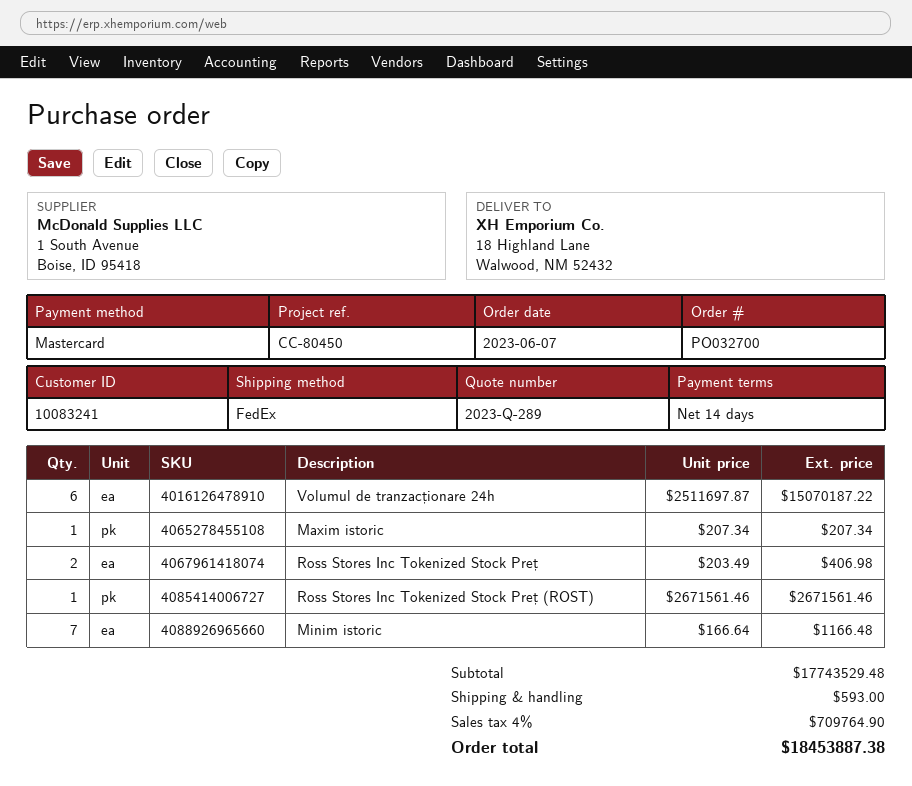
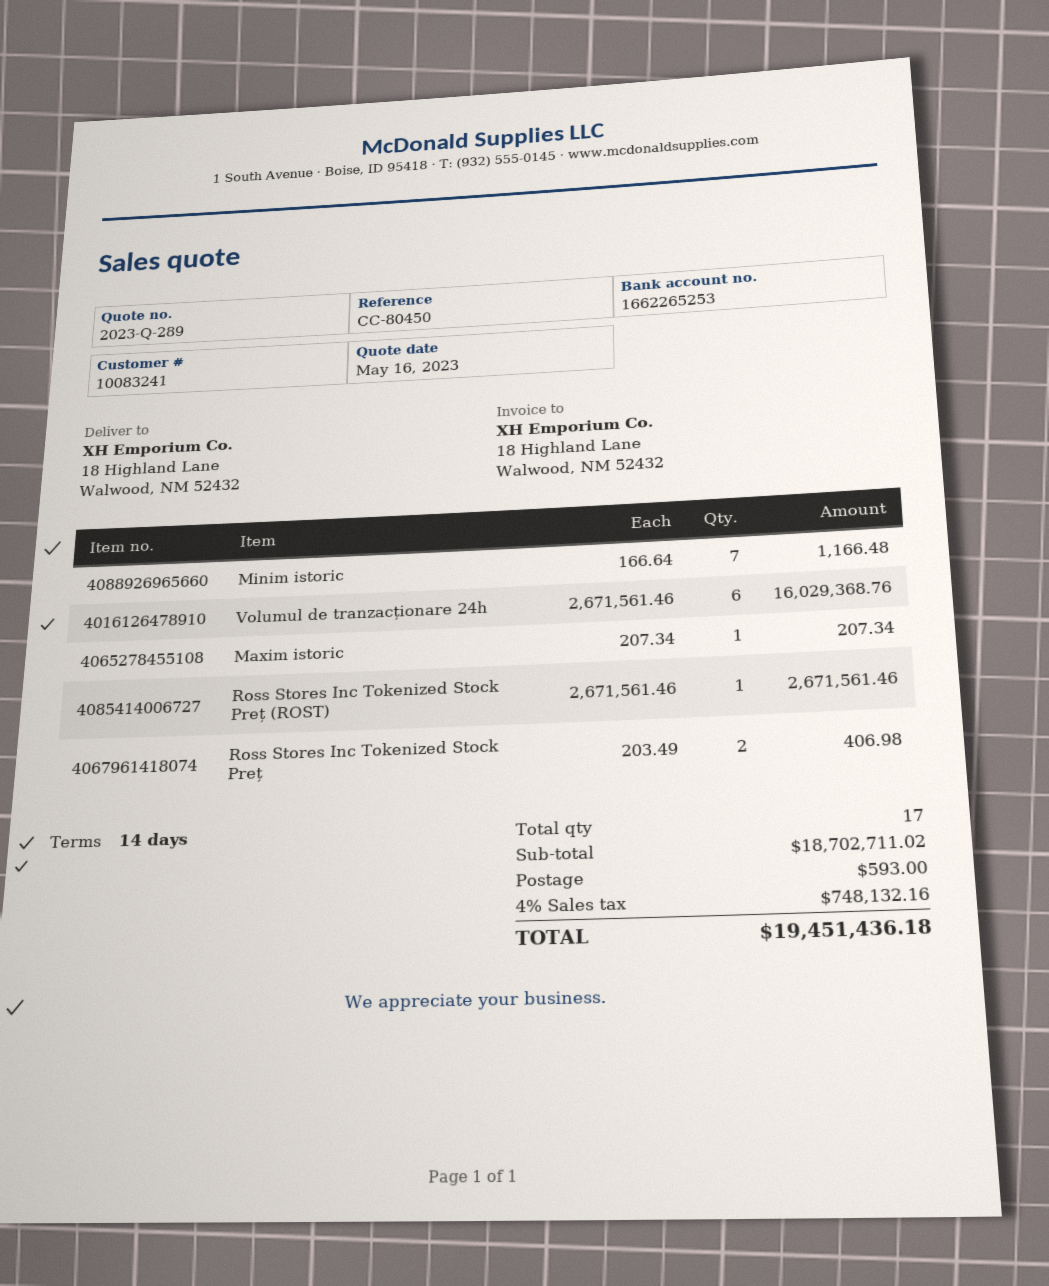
Volumul de tranzacționare 24h: 6 x 2511697.87 = 15070187.22 -> 6 x 2671561.46 = 16029368.76
subtotal: 17743529.48 -> 18702711.02
tax: 4% = 709764.90 -> 4% = 748132.16
total: 18453887.38 -> 19451436.18

